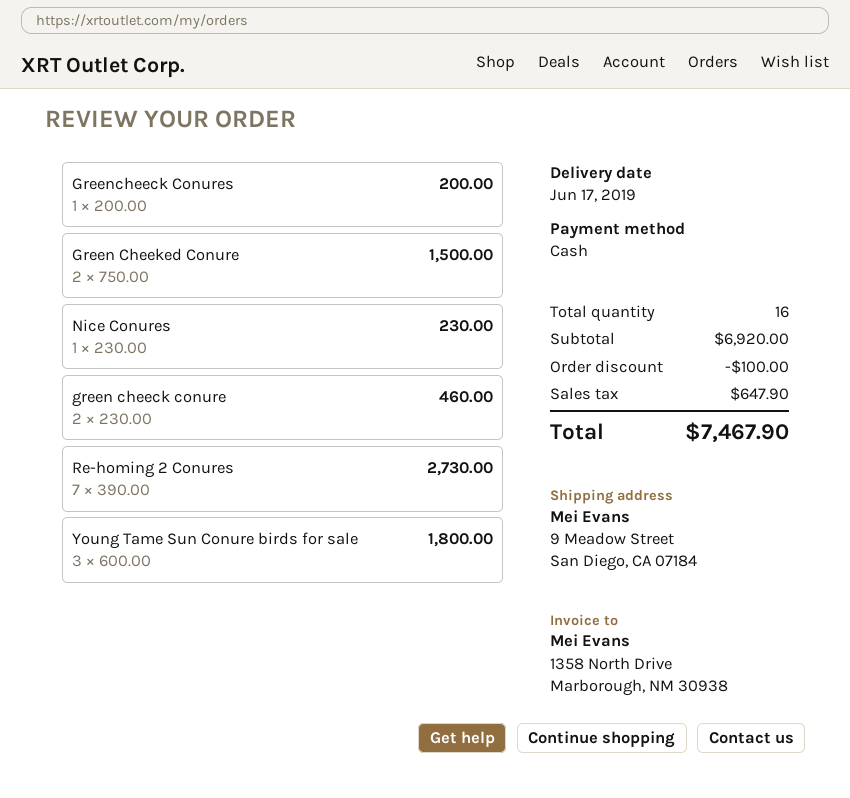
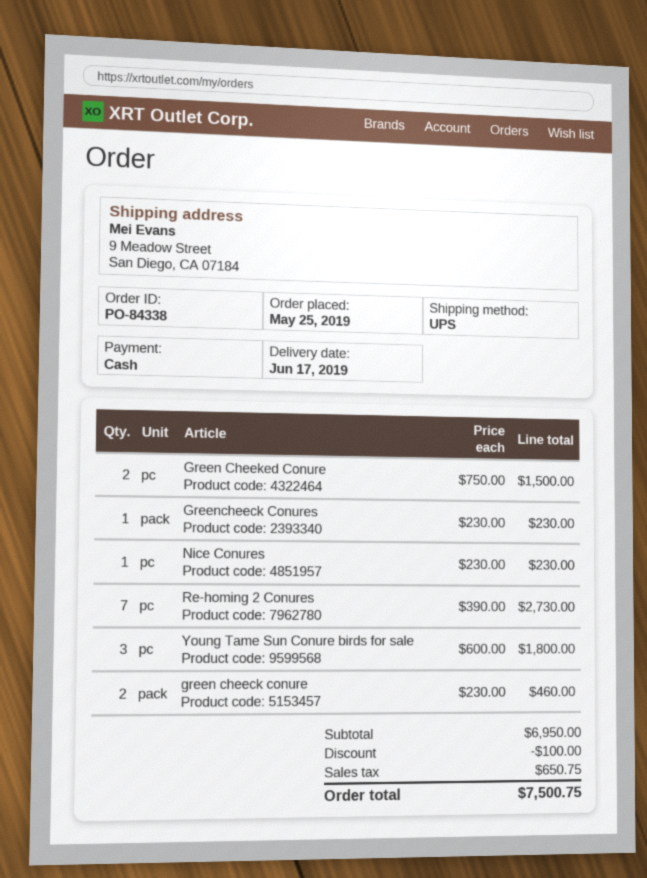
Greencheeck Conures: 1 x 200.00 = 200.00 -> 1 x 230.00 = 230.00
subtotal: 6920.00 -> 6950.00
tax: 647.90 -> 650.75
total: 7467.90 -> 7500.75

